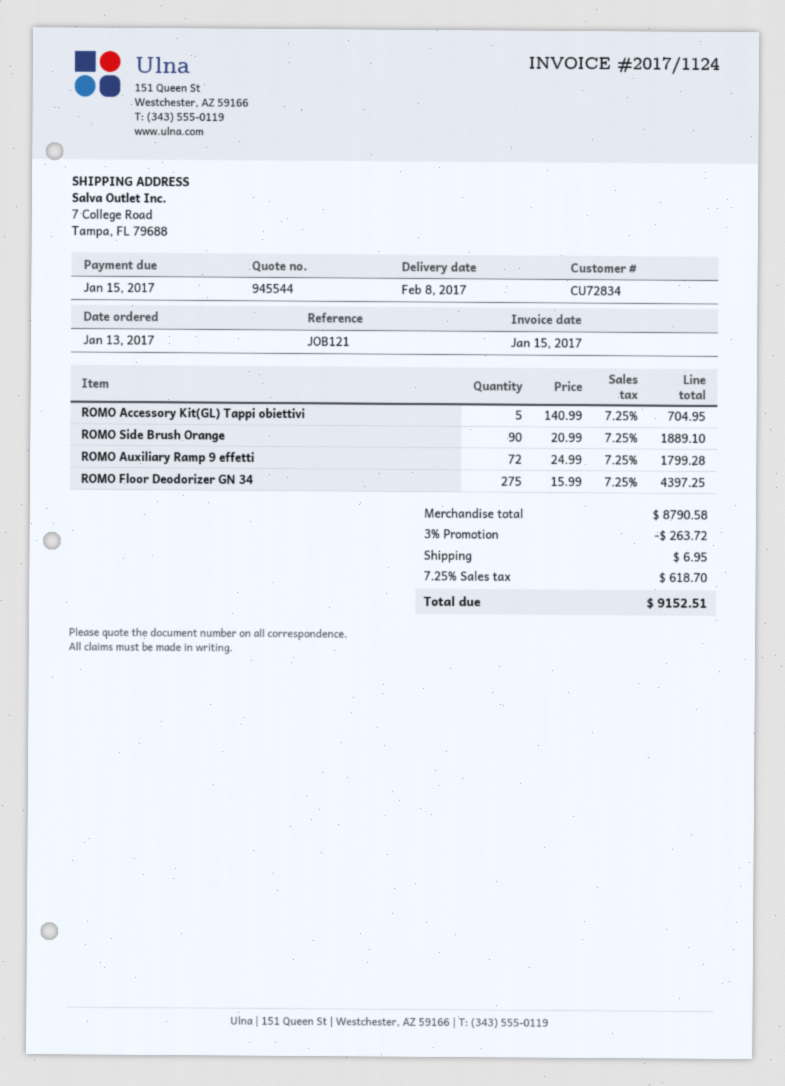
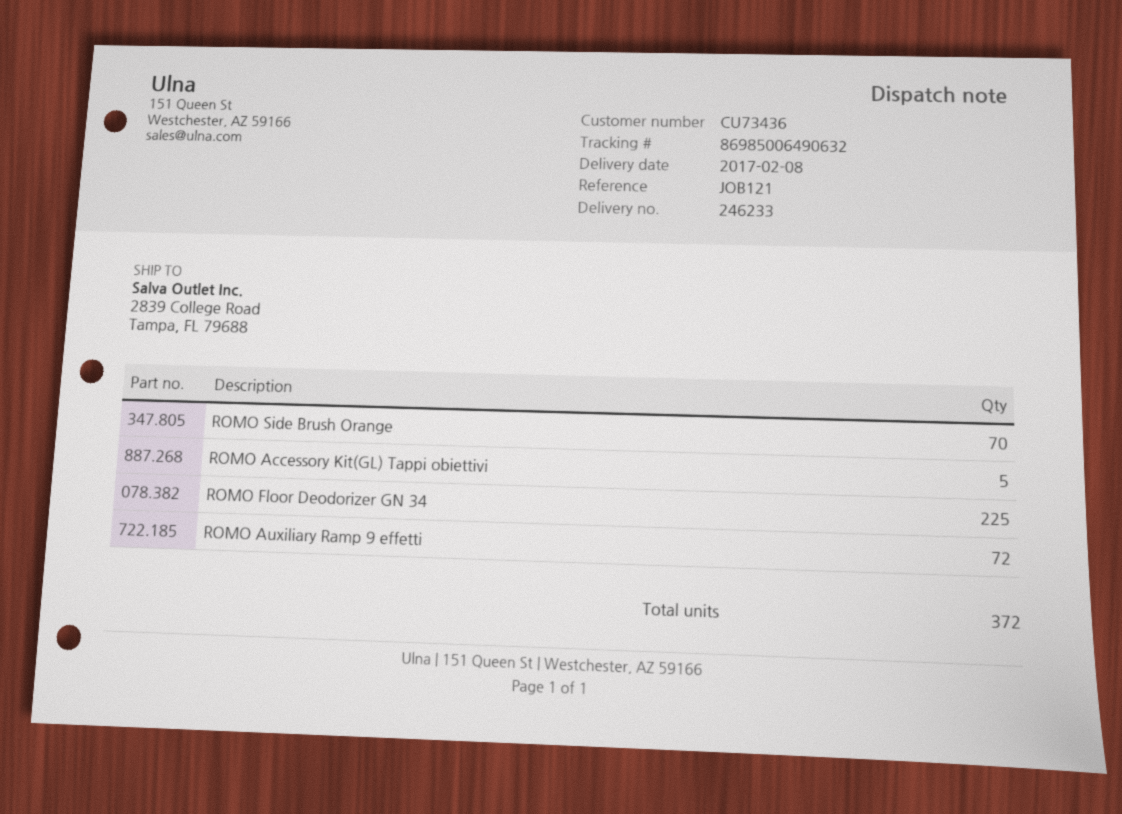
customer number: CU72834 -> CU73436
ship to: 7 College Road, Tampa, FL 79688 -> 2839 College Road, Tampa, FL 79688
ROMO Side Brush Orange: 90 -> 70
ROMO Floor Deodorizer GN 34: 275 -> 225

